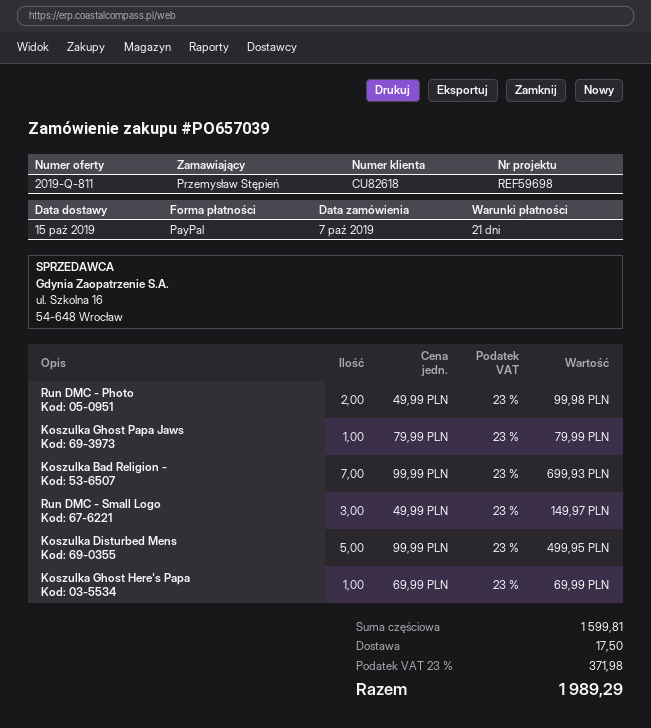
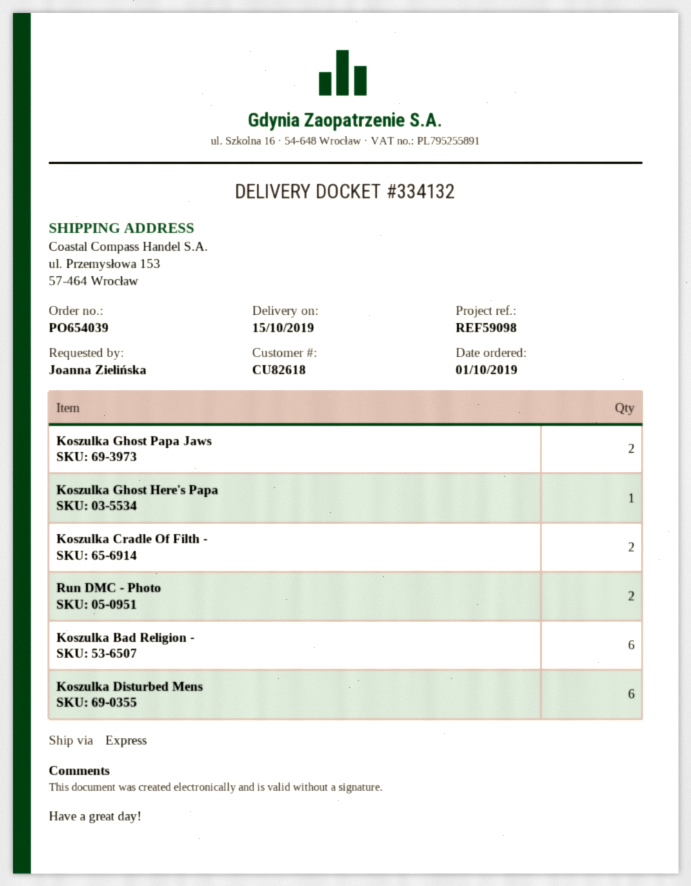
order number: PO657039 -> PO654039
order date: 2019-10-07 -> 2019-10-01
reference: REF59698 -> REF59098
ordered by: Przemysław Stępień -> Joanna Zielińska
Koszulka Ghost Papa Jaws: 1 -> 2
Koszulka Bad Religion -: 7 -> 6
Run DMC - Small Logo: 3 -> none
Koszulka Disturbed Mens: 5 -> 6
Koszulka Cradle Of Filth -: none -> 2

